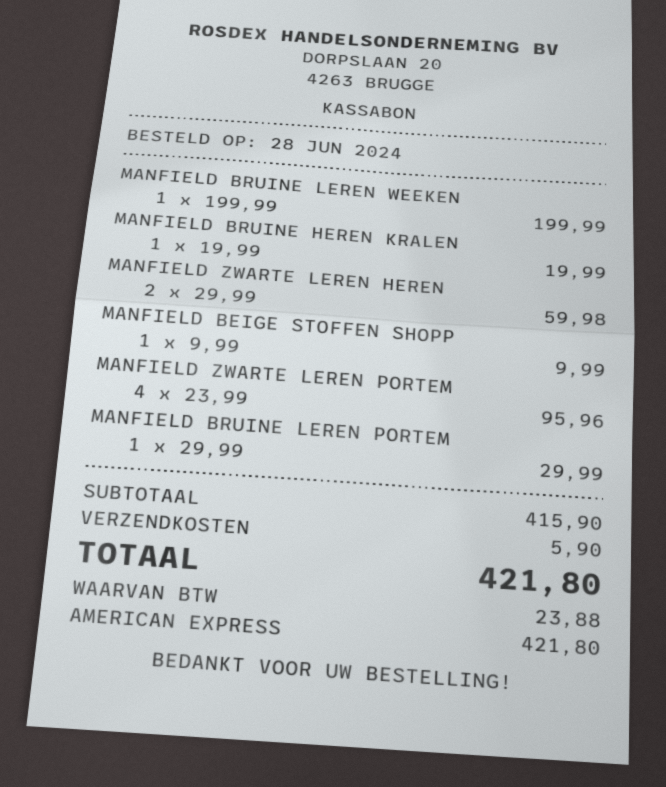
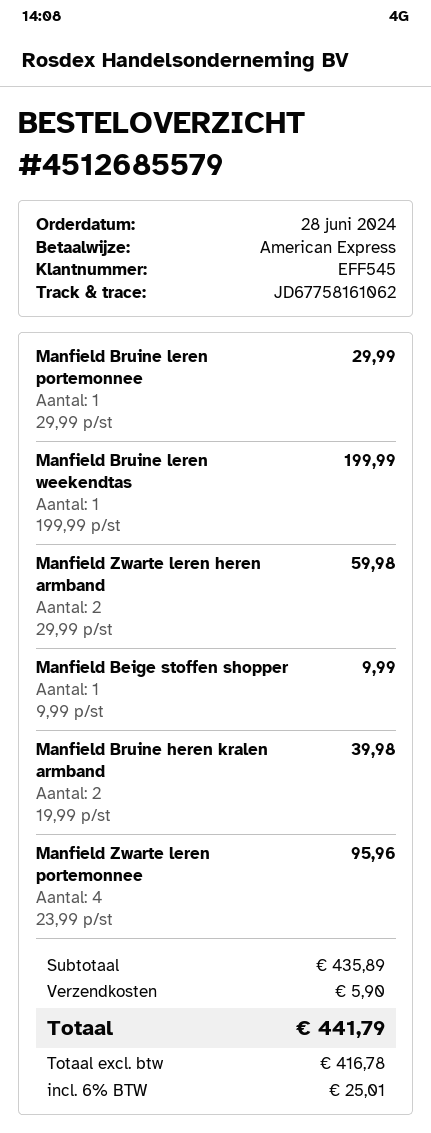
MANFIELD BRUINE HEREN KRALEN: 1 x 19.99 = 19.99 -> 2 x 19.99 = 39.98
subtotal: 415.90 -> 435.89
tax: 23.88 -> 25.01
total: 421.80 -> 441.79

